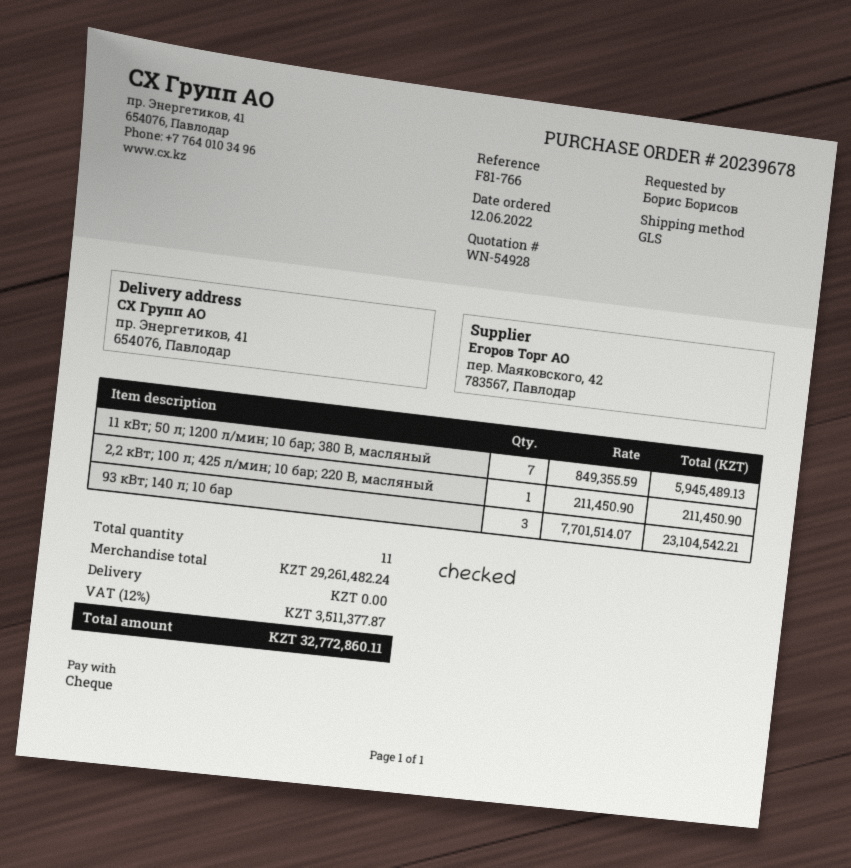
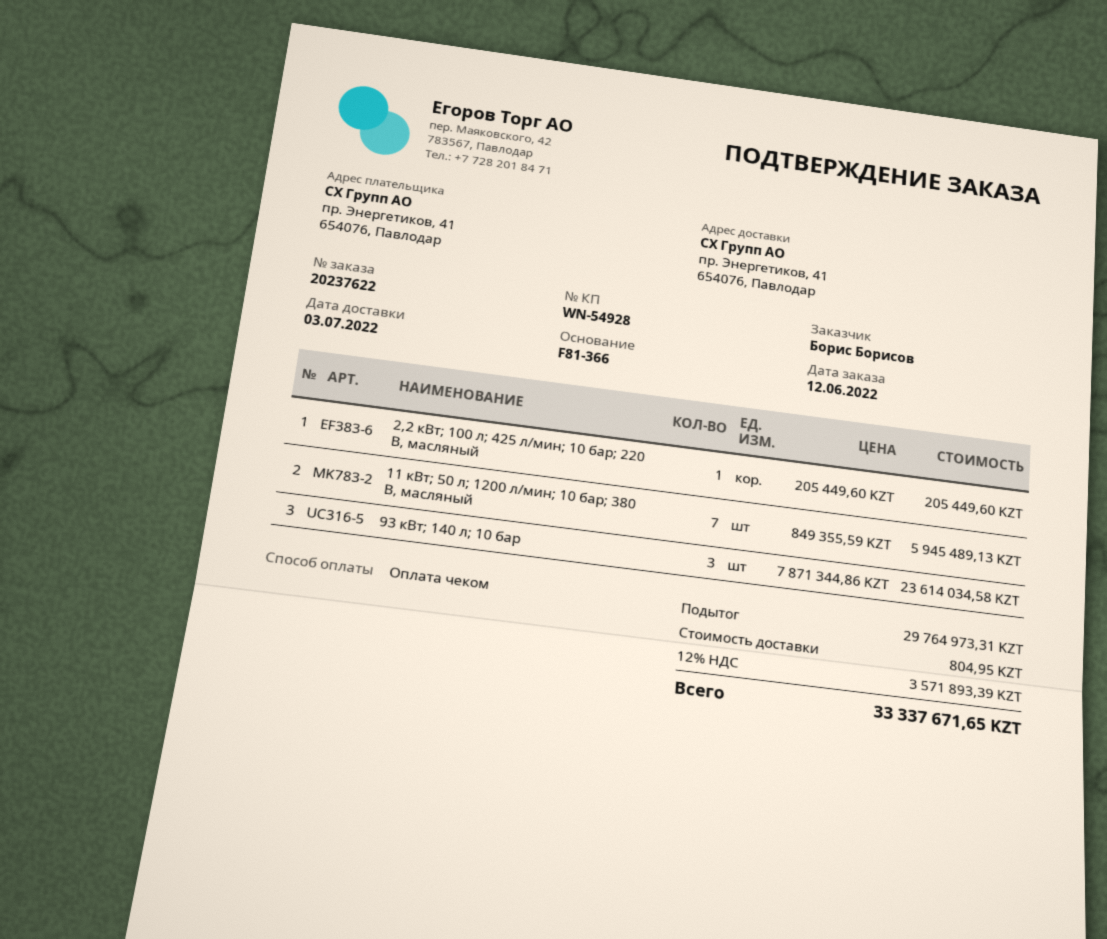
order number: 20239678 -> 20237622
reference: F81-766 -> F81-366
2,2 кВт; 100 л; 425 л/мин; 10 бар; 220 В, масляный: 1 x 211450.90 = 211450.90 -> 1 x 205449.60 = 205449.60
93 кВт; 140 л; 10 бар: 3 x 7701514.07 = 23104542.21 -> 3 x 7871344.86 = 23614034.58
subtotal: 29261482.24 -> 29764973.31
shipping: 0.00 -> 804.95
tax: 12% = 3511377.87 -> 12% = 3571893.39
total: 32772860.11 -> 33337671.65

